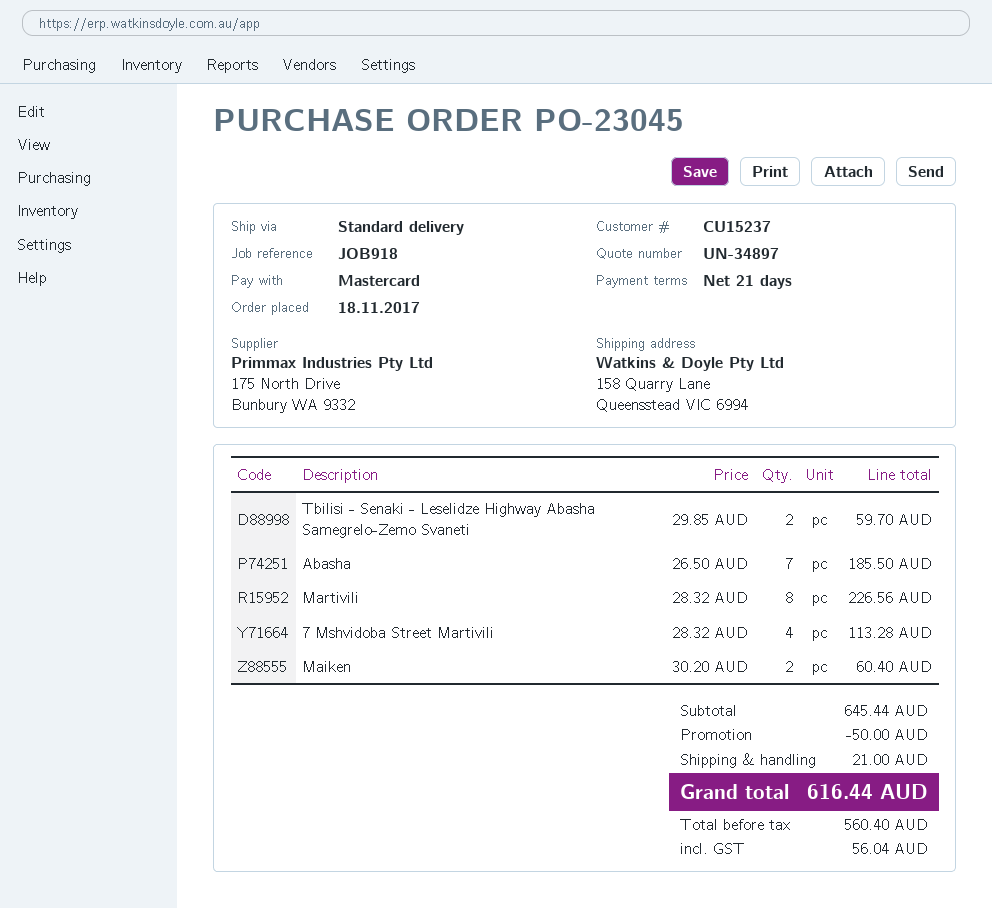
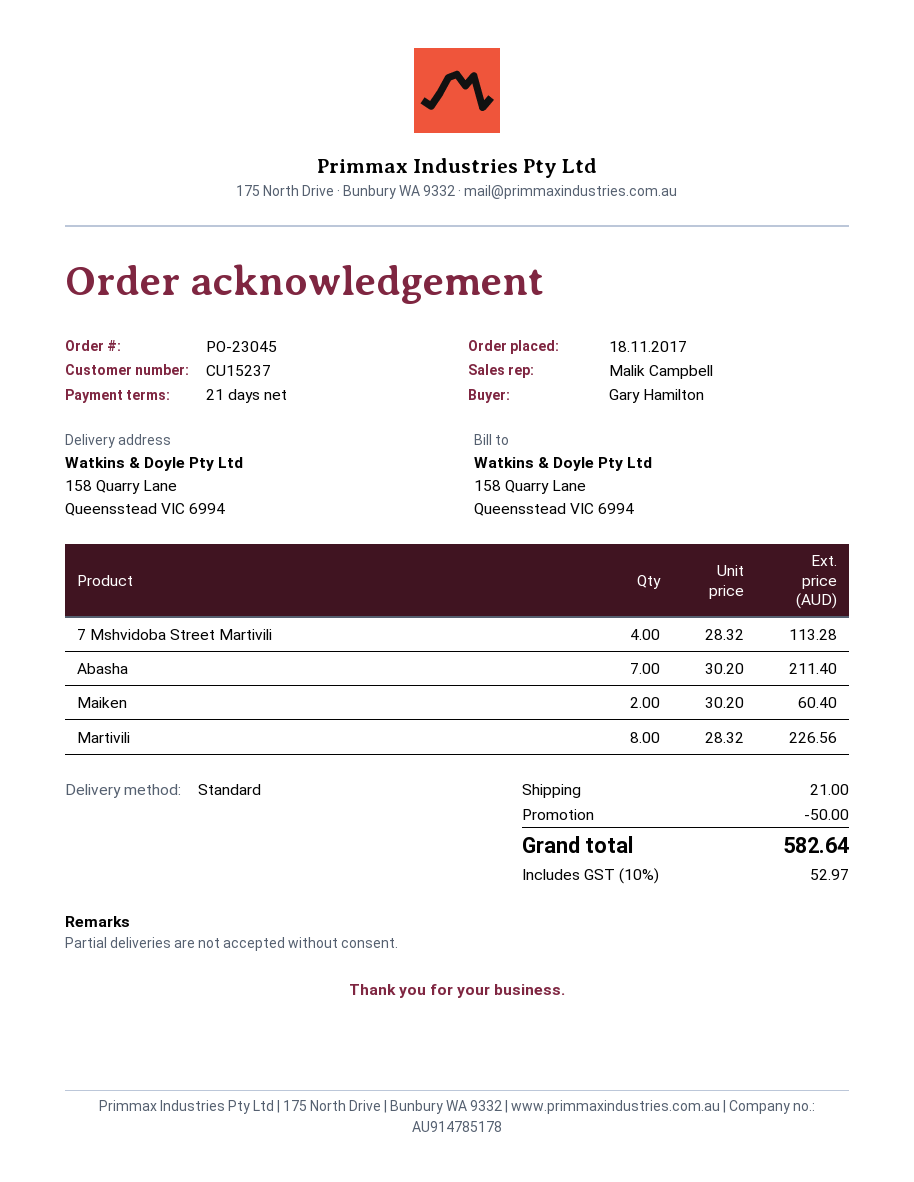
Tbilisi - Senaki - Leselidze Highway Abasha Samegrelo-Zemo Svaneti: 2 x 29.85 = 59.70 -> none
Abasha: 7 x 26.50 = 185.50 -> 7 x 30.20 = 211.40
tax: 56.04 -> 52.97
total: 616.44 -> 582.64

